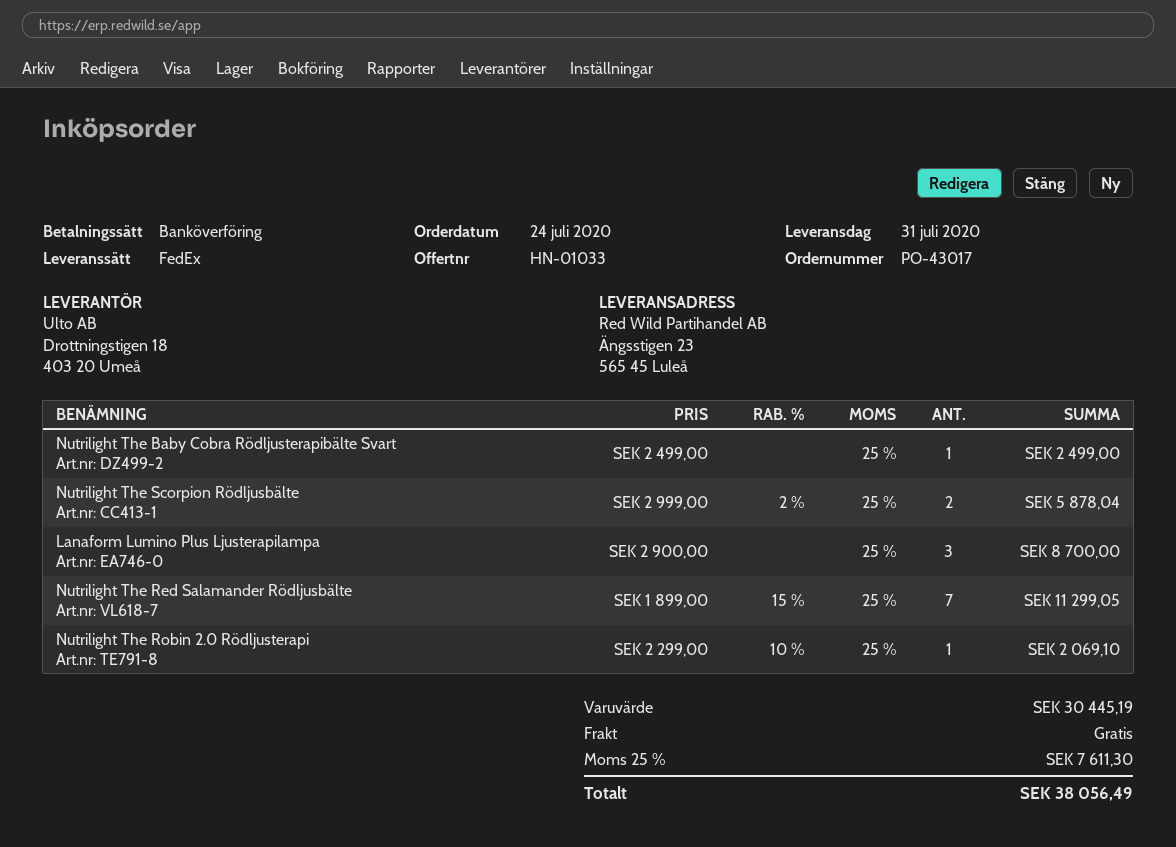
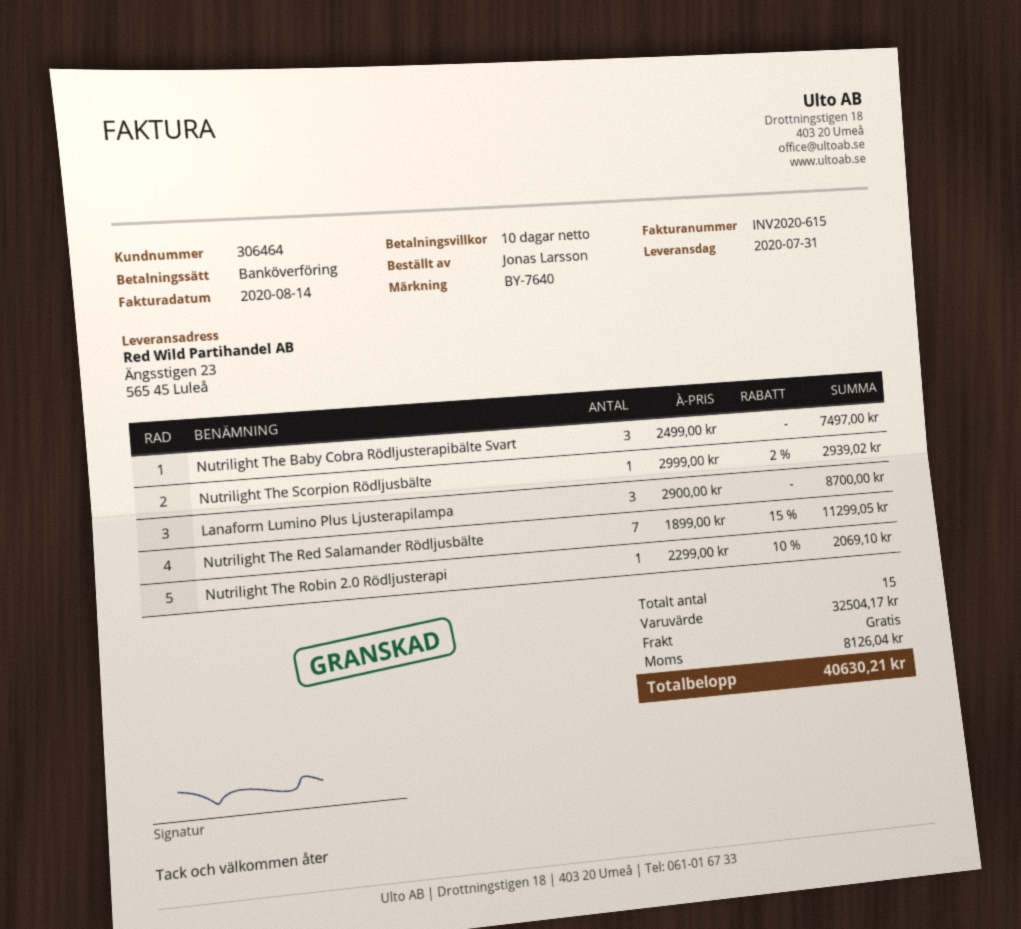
Nutrilight The Baby Cobra Rödljusterapibälte Svart: 1 x 2499.00 = 2499.00 -> 3 x 2499.00 = 7497.00
Nutrilight The Scorpion Rödljusbälte: 2 x 2999.00 - 2% = 5878.04 -> 1 x 2999.00 - 2% = 2939.02
subtotal: 30445.19 -> 32504.17
tax: 7611.30 -> 8126.04
total: 38056.49 -> 40630.21

